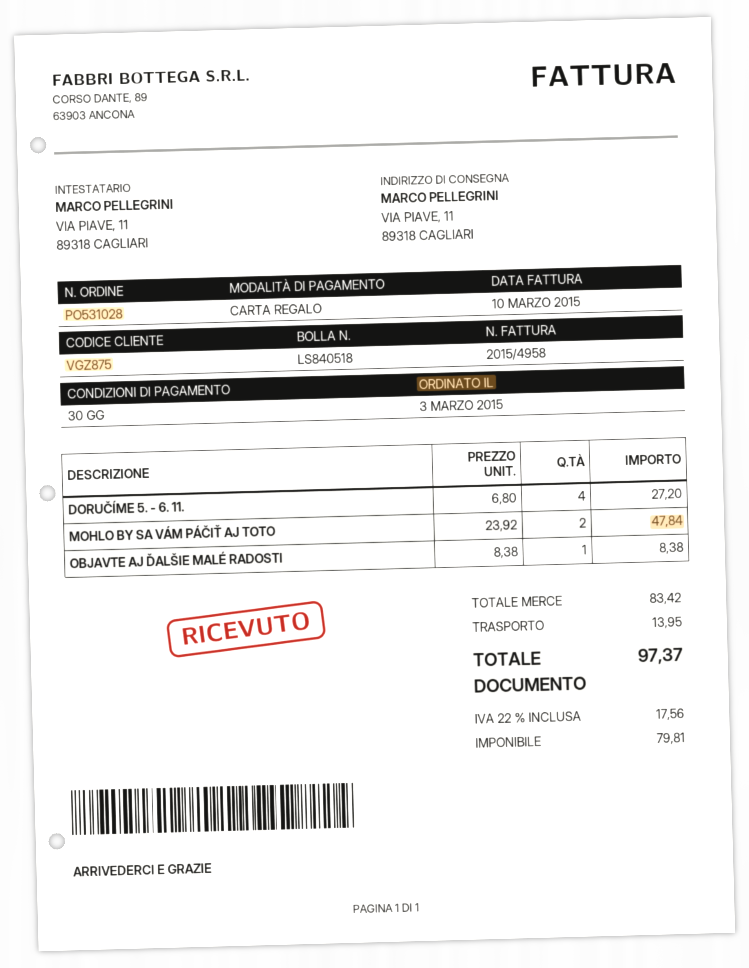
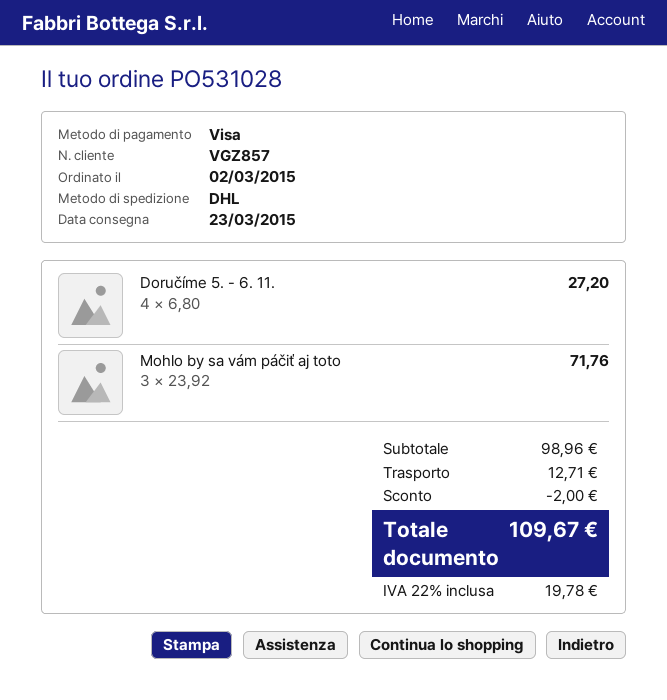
order date: 2015-03-03 -> 2015-03-02
customer number: VGZ875 -> VGZ857
payment method: gift card -> Visa
MOHLO BY SA VÁM PÁČIŤ AJ TOTO: 2 x 23.92 = 47.84 -> 3 x 23.92 = 71.76
OBJAVTE AJ ĎALŠIE MALÉ RADOSTI: 1 x 8.38 = 8.38 -> none
subtotal: 83.42 -> 98.96
discount: none -> 2.00
shipping: 13.95 -> 12.71
tax: 22% = 17.56 -> 22% = 19.78
total: 97.37 -> 109.67

